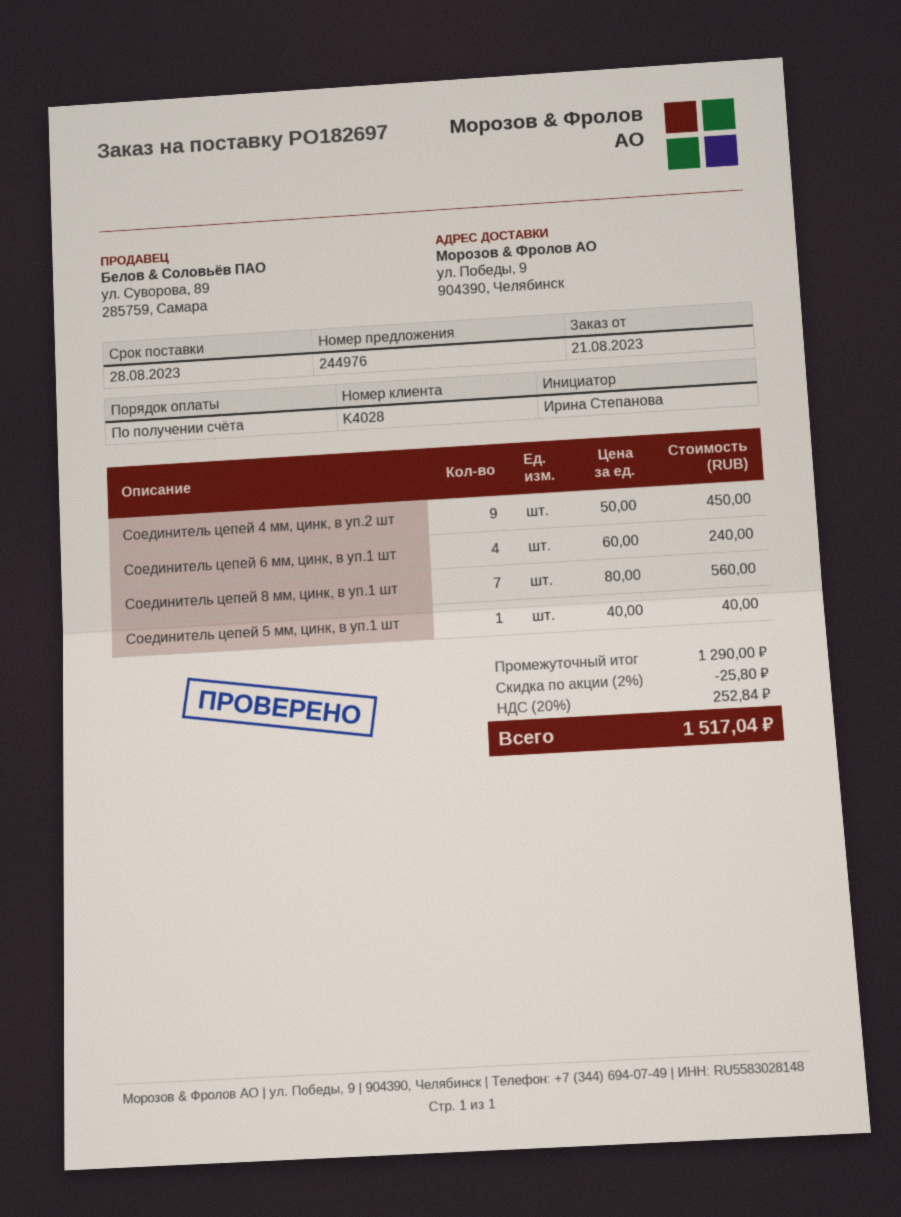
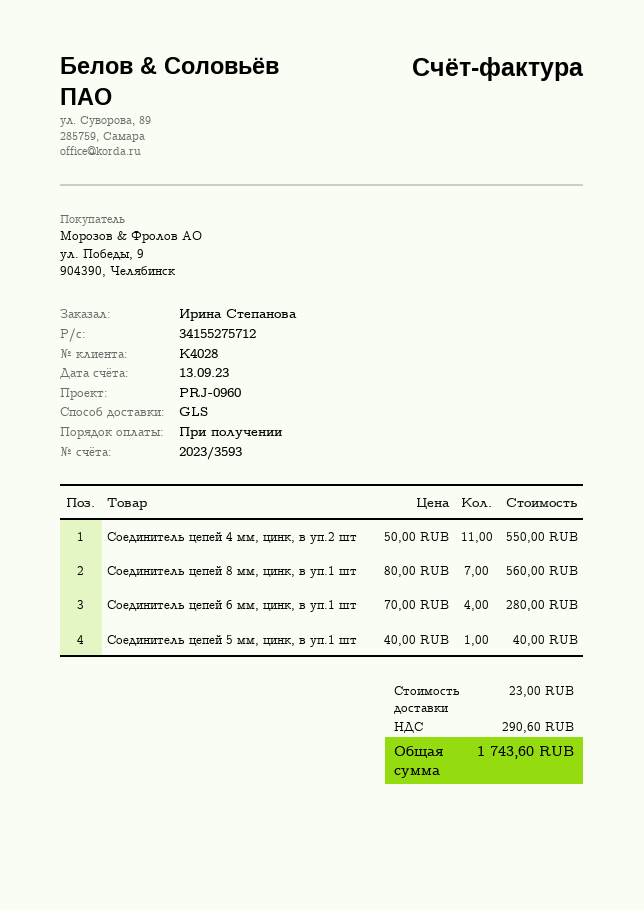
Соединитель цепей 4 мм, цинк, в уп.2 шт: 9 x 50.00 = 450.00 -> 11 x 50.00 = 550.00
Соединитель цепей 6 мм, цинк, в уп.1 шт: 4 x 60.00 = 240.00 -> 4 x 70.00 = 280.00
discount: 2% = 25.80 -> none
shipping: none -> 23.00
tax: 252.84 -> 290.60
total: 1517.04 -> 1743.60

